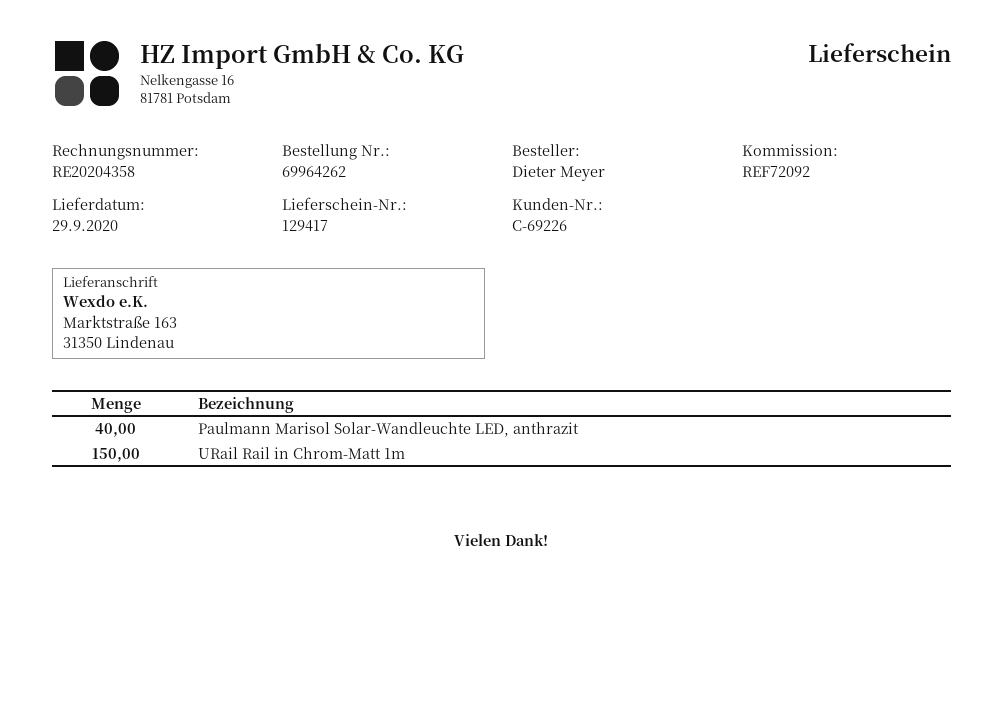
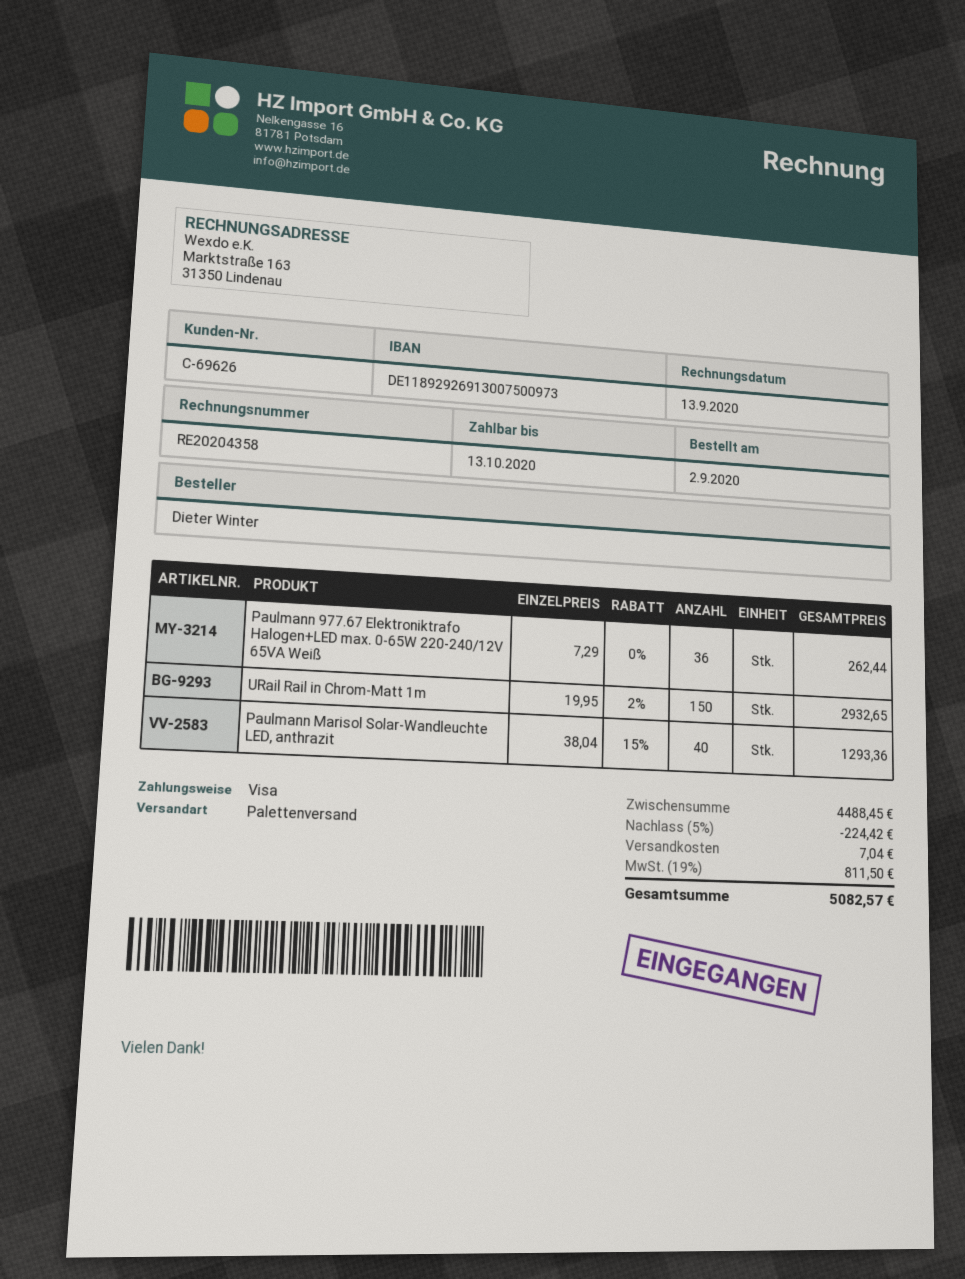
customer number: C-69226 -> C-69626
ordered by: Dieter Meyer -> Dieter Winter
Paulmann 977.67 Elektroniktrafo Halogen+LED max. 0-65W 220-240/12V 65VA Weiß: none -> 36

